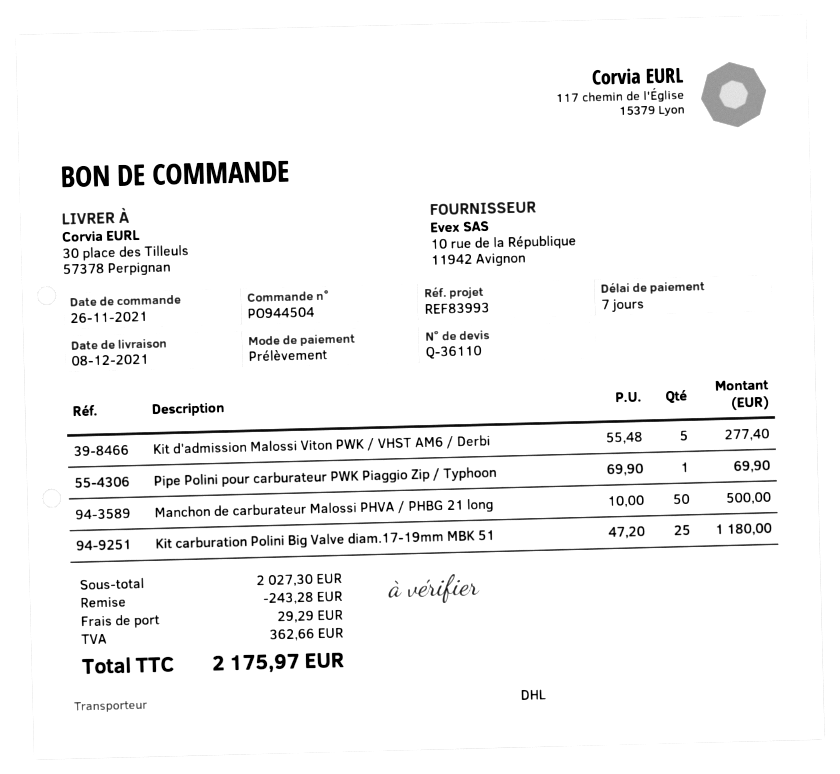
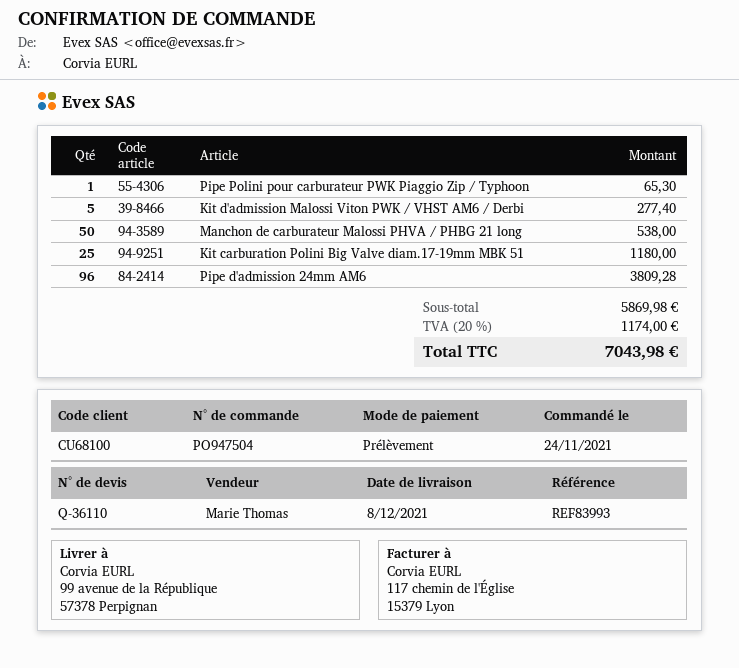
order number: PO944504 -> PO947504
order date: 2021-11-26 -> 2021-11-24
ship to: 30 place des Tilleuls, 57378 Perpignan -> 99 avenue de la République, 57378 Perpignan
Pipe Polini pour carburateur PWK Piaggio Zip / Typhoon: 1 for 69.90 -> 1 for 65.30
Manchon de carburateur Malossi PHVA / PHBG 21 long: 50 for 500.00 -> 50 for 538.00
Pipe d'admission 24mm AM6: none -> 96 for 3809.28
subtotal: 2027.30 -> 5869.98
discount: 243.28 -> none
shipping: 29.29 -> none
tax: 362.66 -> 1174.00
total: 2175.97 -> 7043.98

